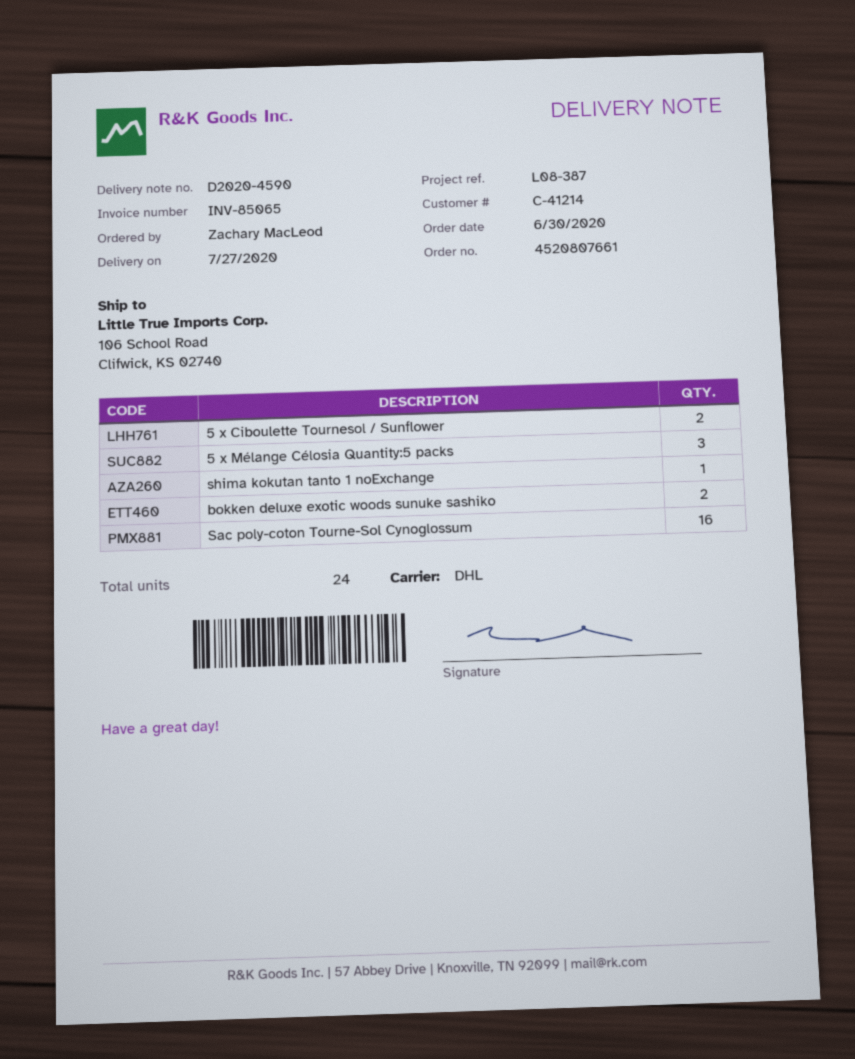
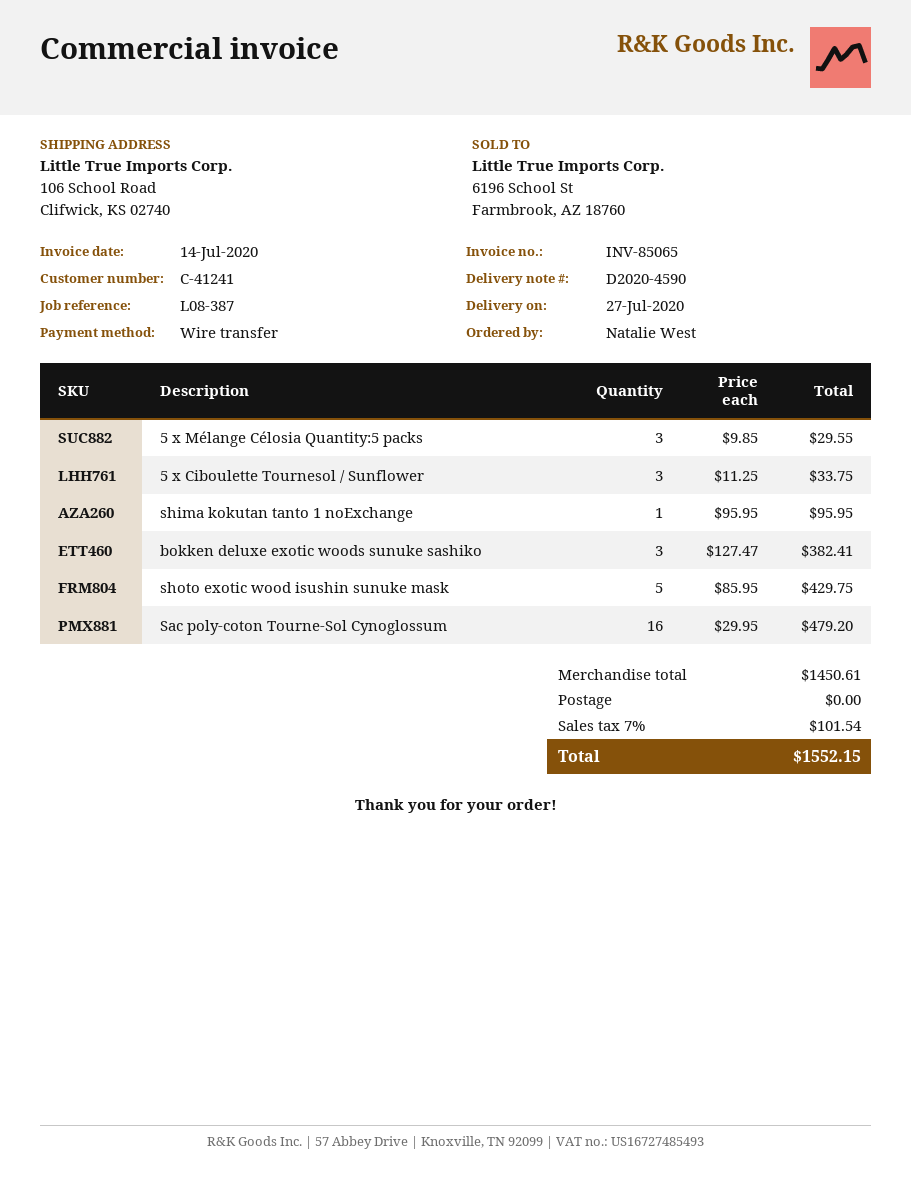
customer number: C-41214 -> C-41241
ordered by: Zachary MacLeod -> Natalie West
5 x Ciboulette Tournesol / Sunflower: 2 -> 3
bokken deluxe exotic woods sunuke sashiko: 2 -> 3
shoto exotic wood isushin sunuke mask: none -> 5

